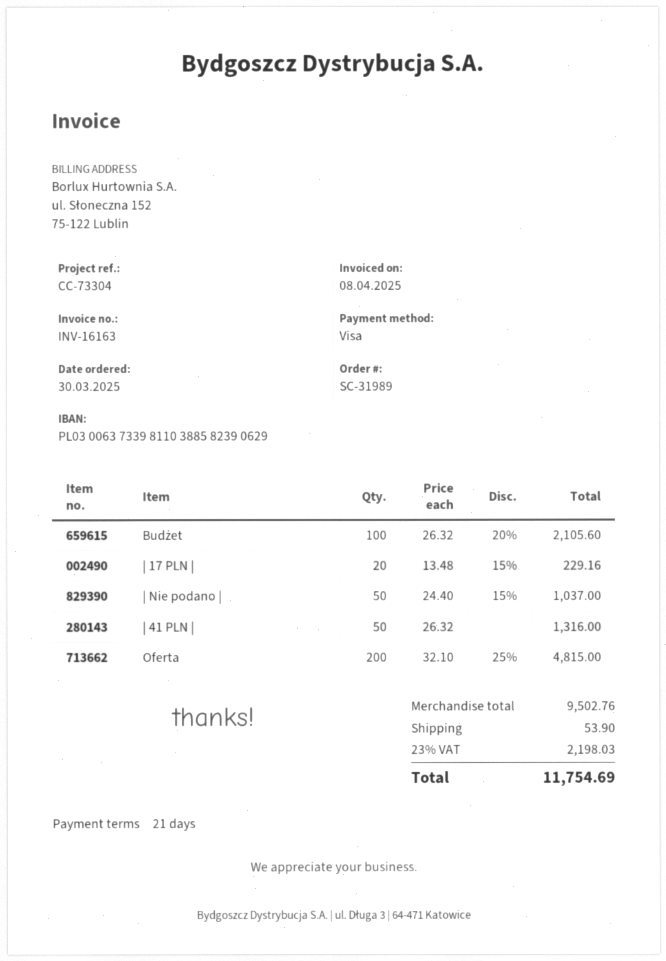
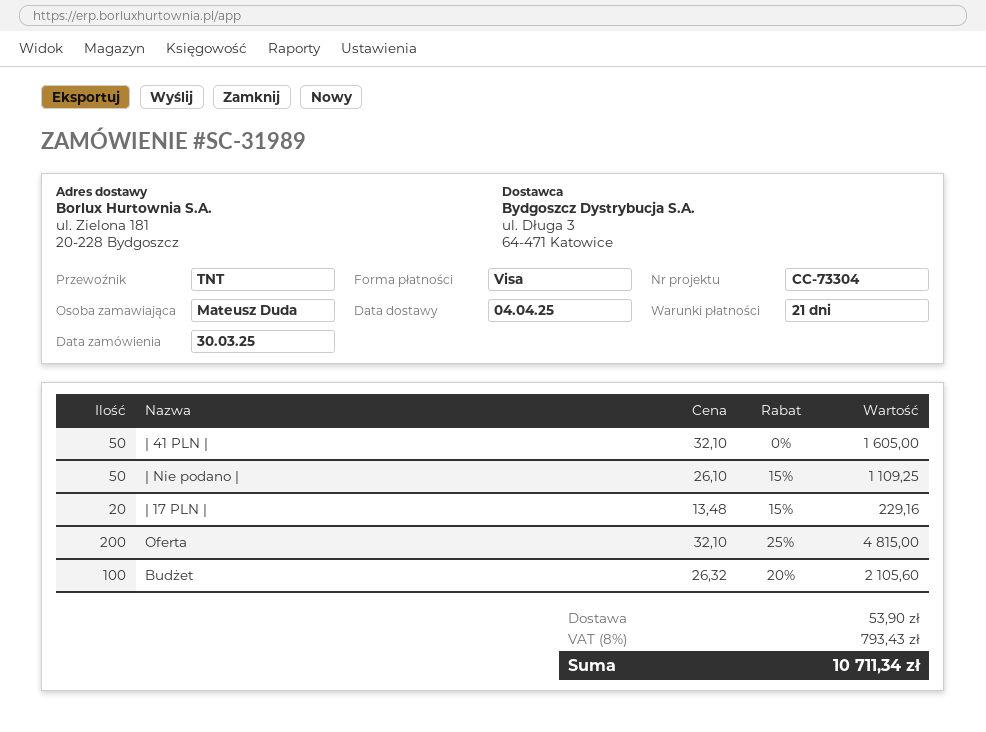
| Nie podano |: 50 x 24.40 - 15% = 1037.00 -> 50 x 26.10 - 15% = 1109.25
| 41 PLN |: 50 x 26.32 = 1316.00 -> 50 x 32.10 = 1605.00
tax: 23% = 2198.03 -> 8% = 793.43
total: 11754.69 -> 10711.34

